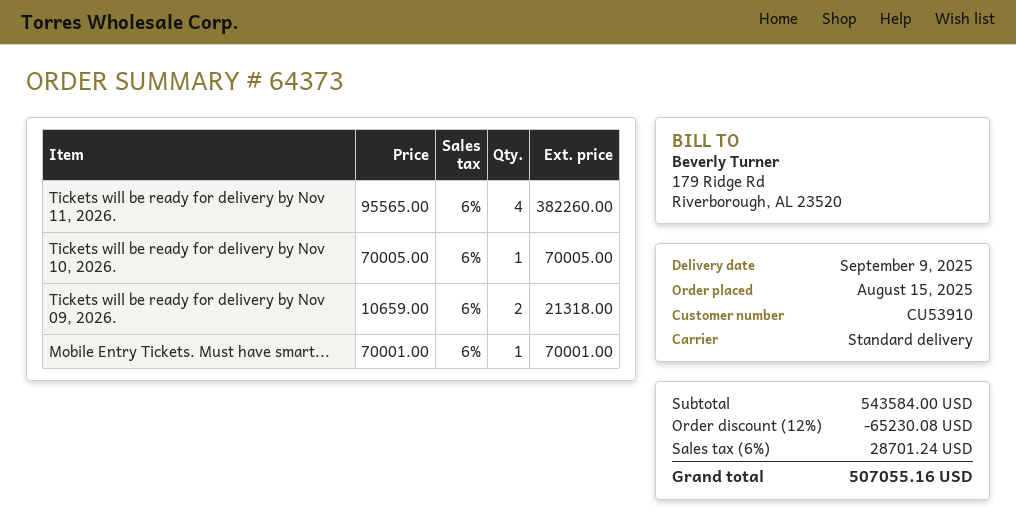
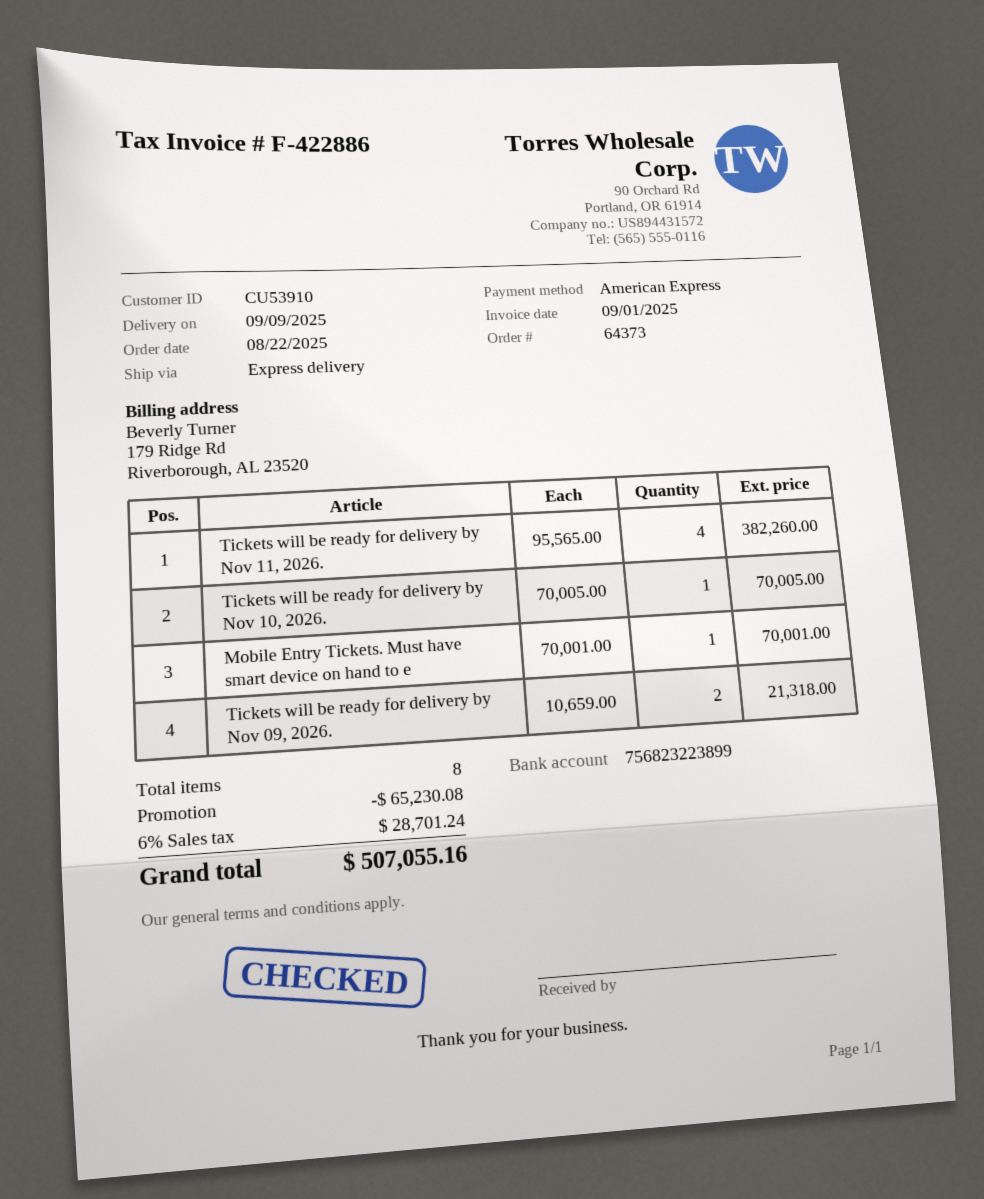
order date: 2025-08-15 -> 2025-08-22
shipping method: standard -> express

